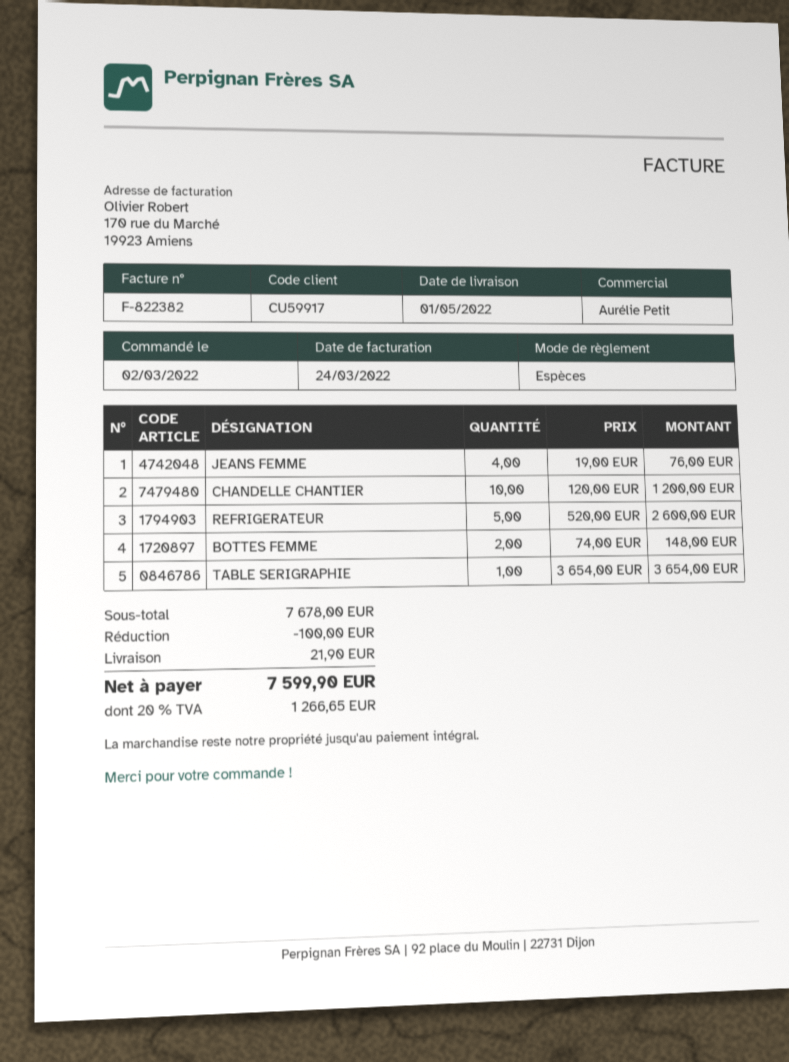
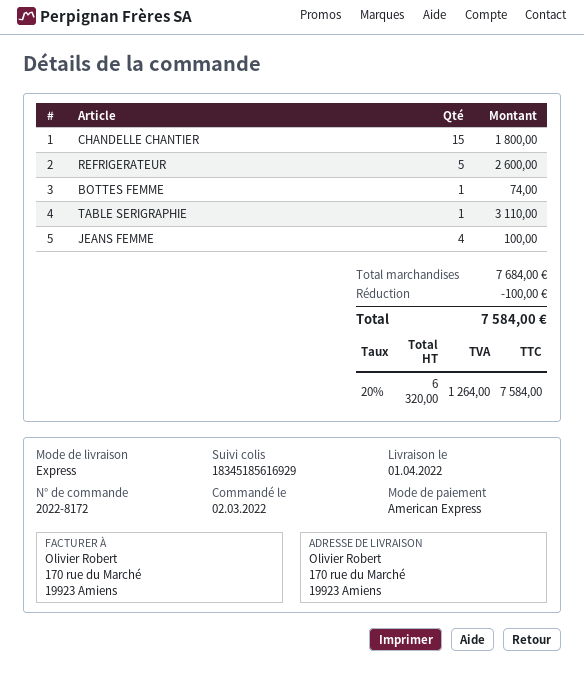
delivery date: 2022-05-01 -> 2022-04-01
payment method: cash -> American Express
JEANS FEMME: 4 for 76.00 -> 4 for 100.00
CHANDELLE CHANTIER: 10 for 1200.00 -> 15 for 1800.00
BOTTES FEMME: 2 for 148.00 -> 1 for 74.00
TABLE SERIGRAPHIE: 1 for 3654.00 -> 1 for 3110.00
subtotal: 7678.00 -> 7684.00
shipping: 21.90 -> none
tax: 20% = 1266.65 -> 20% = 1264.00
total: 7599.90 -> 7584.00

